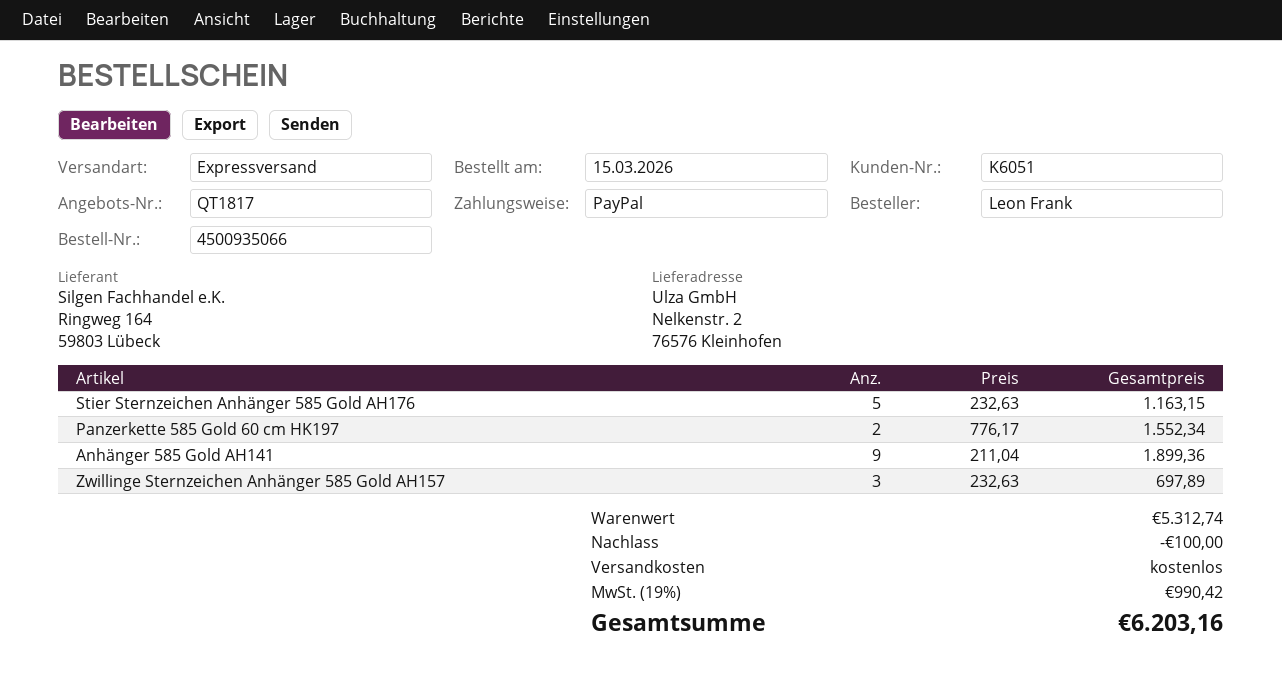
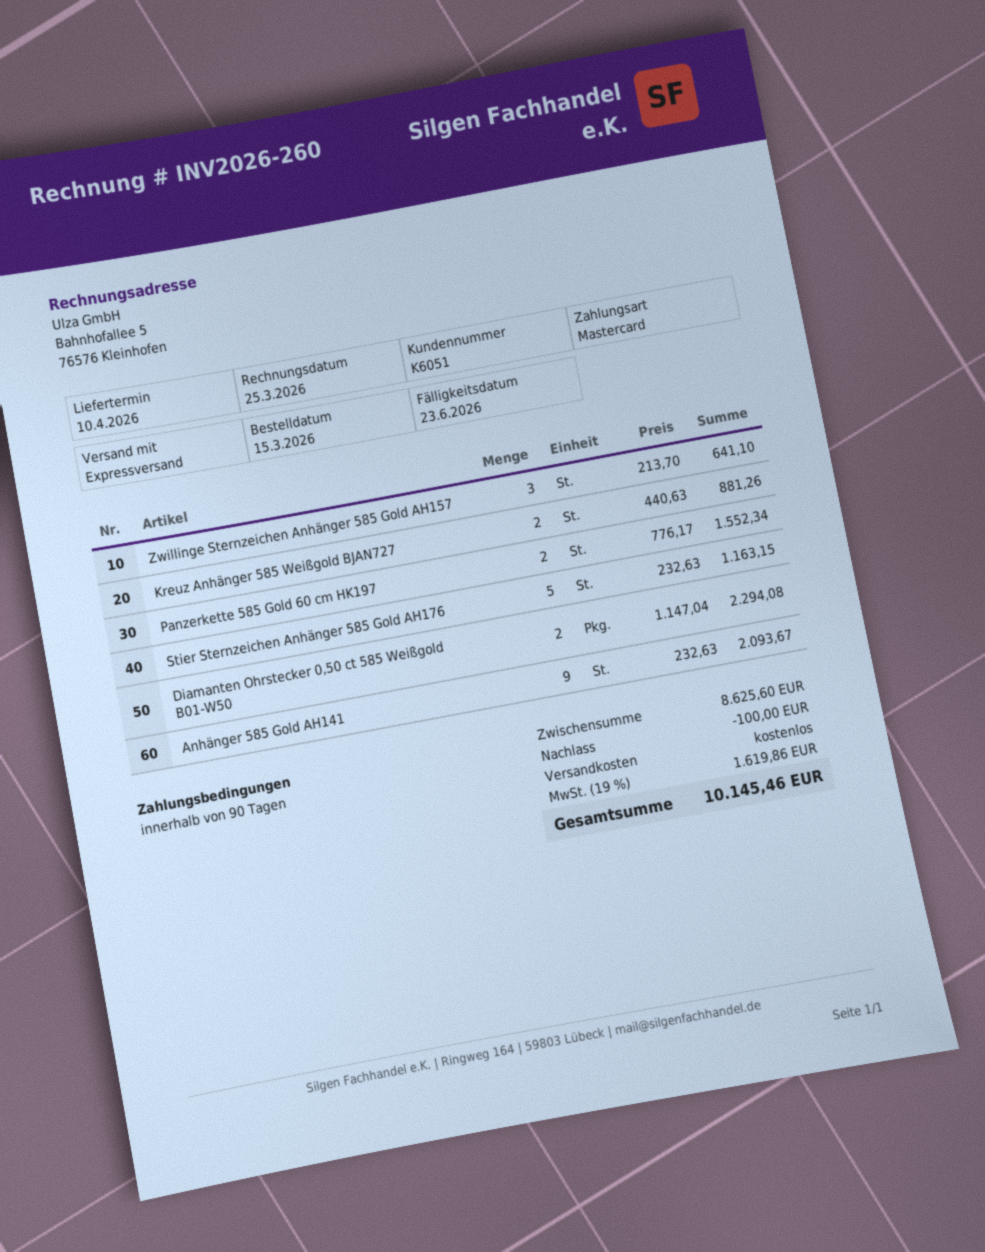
payment method: PayPal -> Mastercard
Anhänger 585 Gold AH141: 9 x 211.04 = 1899.36 -> 9 x 232.63 = 2093.67
Zwillinge Sternzeichen Anhänger 585 Gold AH157: 3 x 232.63 = 697.89 -> 3 x 213.70 = 641.10
Kreuz Anhänger 585 Weißgold BJAN727: none -> 2 x 440.63 = 881.26
Diamanten Ohrstecker 0,50 ct 585 Weißgold B01-W50: none -> 2 x 1147.04 = 2294.08
subtotal: 5312.74 -> 8625.60
tax: 19% = 990.42 -> 19% = 1619.86
total: 6203.16 -> 10145.46

